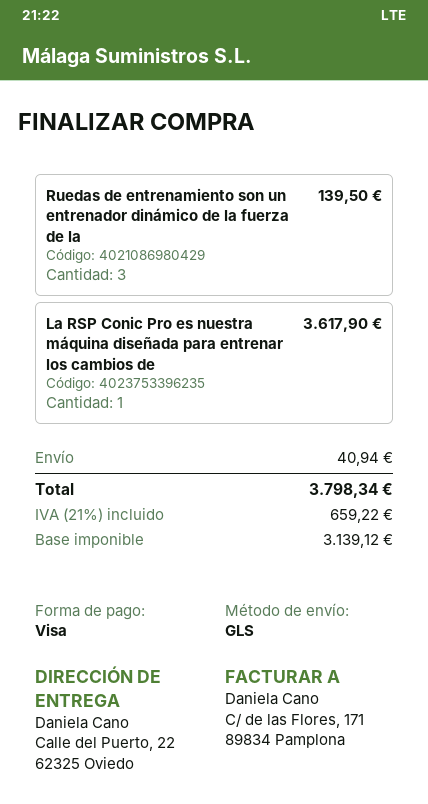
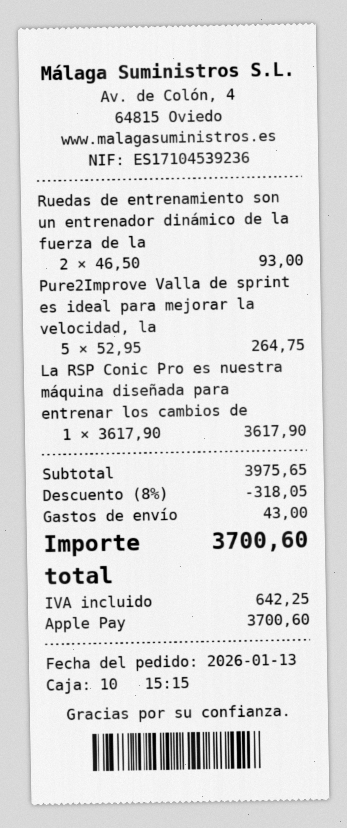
payment method: Visa -> Apple Pay
Ruedas de entrenamiento son un entrenador dinámico de la fuerza de la: 3 for 139.50 -> 2 for 93.00
Pure2Improve Valla de sprint es ideal para mejorar la velocidad, la: none -> 5 for 264.75
discount: none -> 8% = 318.05
shipping: 40.94 -> 43.00
tax: 659.22 -> 642.25
total: 3798.34 -> 3700.60

